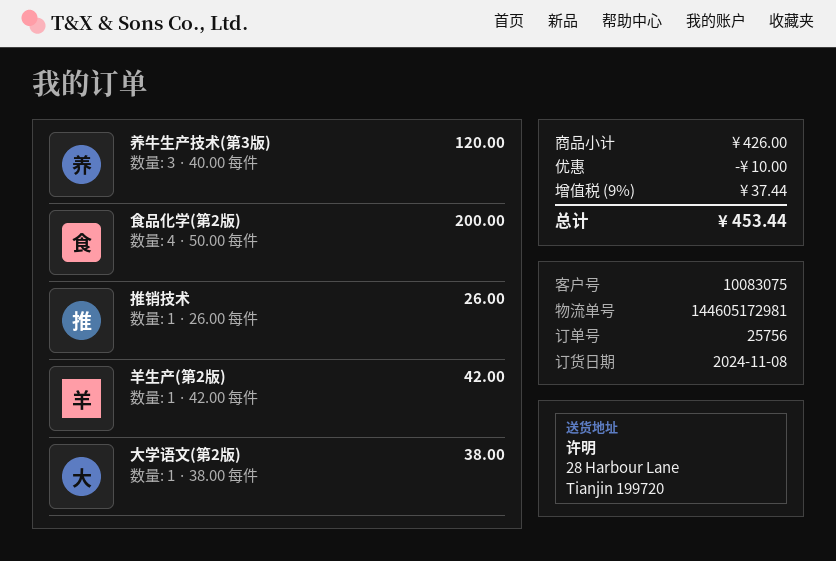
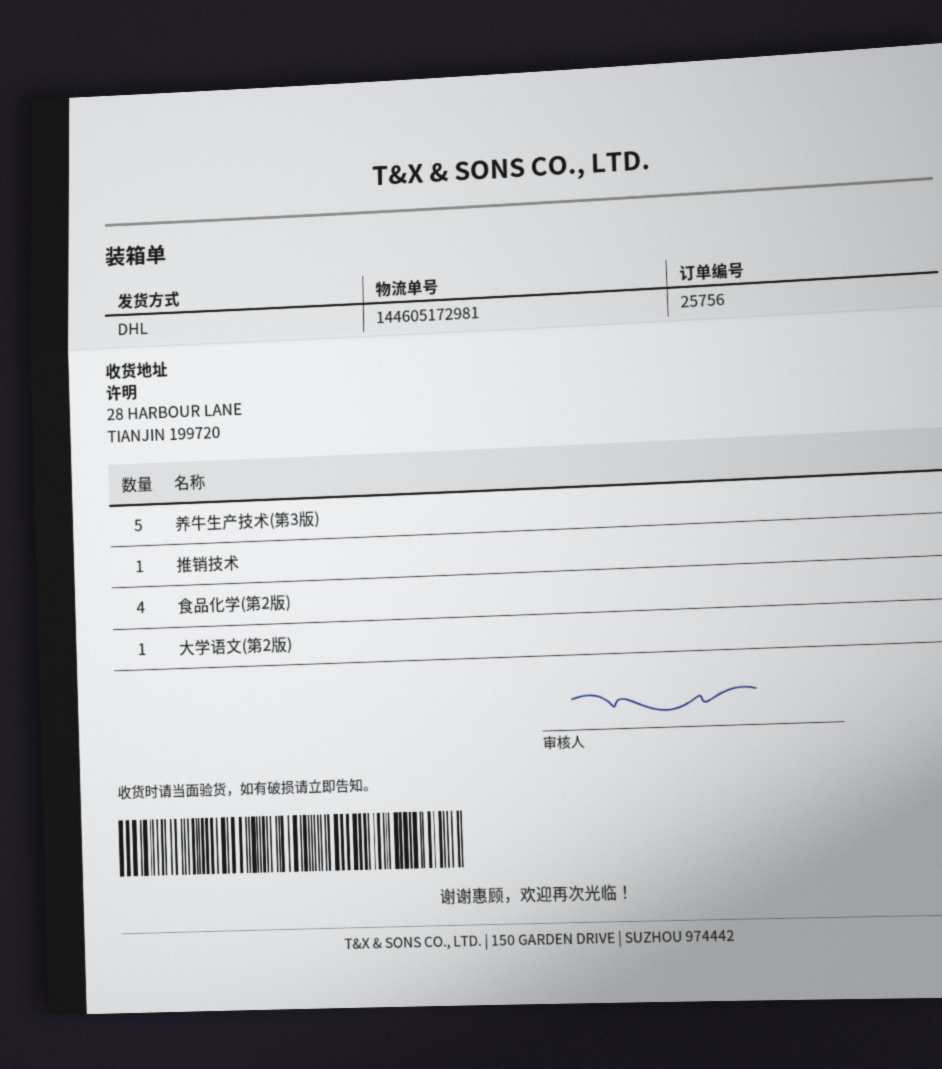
养牛生产技术(第3版): 3 -> 5
羊生产(第2版): 1 -> none

